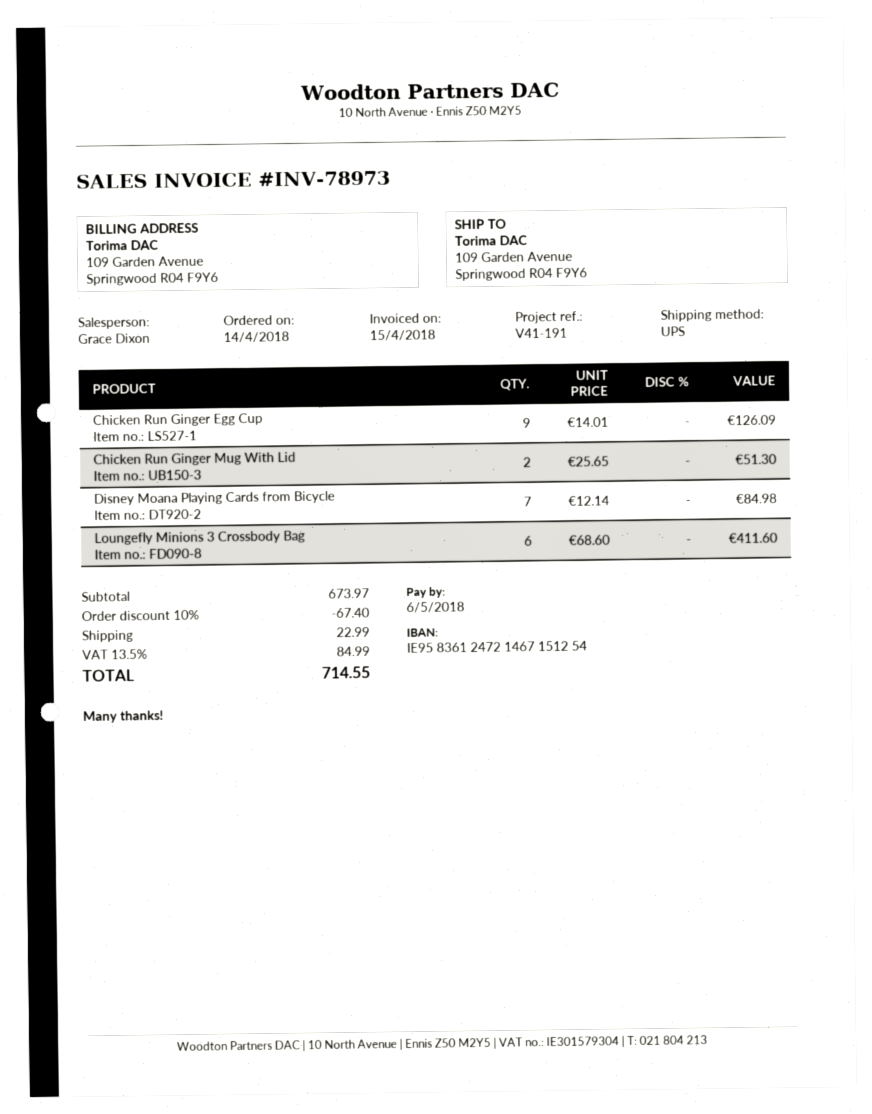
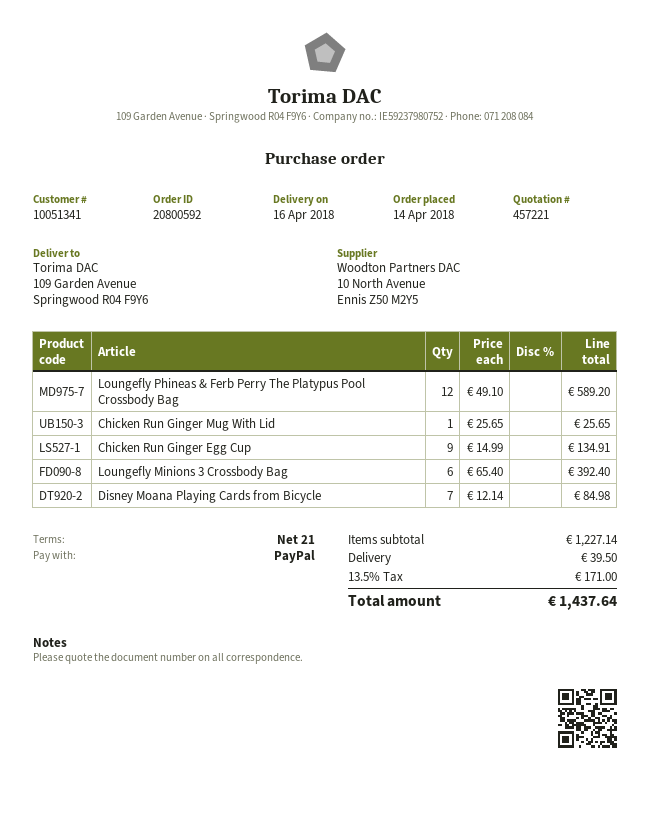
Chicken Run Ginger Egg Cup: 9 x 14.01 = 126.09 -> 9 x 14.99 = 134.91
Chicken Run Ginger Mug With Lid: 2 x 25.65 = 51.30 -> 1 x 25.65 = 25.65
Loungefly Minions 3 Crossbody Bag: 6 x 68.60 = 411.60 -> 6 x 65.40 = 392.40
Loungefly Phineas & Ferb Perry The Platypus Pool Crossbody Bag: none -> 12 x 49.10 = 589.20
subtotal: 673.97 -> 1227.14
discount: 10% = 67.40 -> none
shipping: 22.99 -> 39.50
tax: 13.5% = 84.99 -> 13.5% = 171.00
total: 714.55 -> 1437.64

